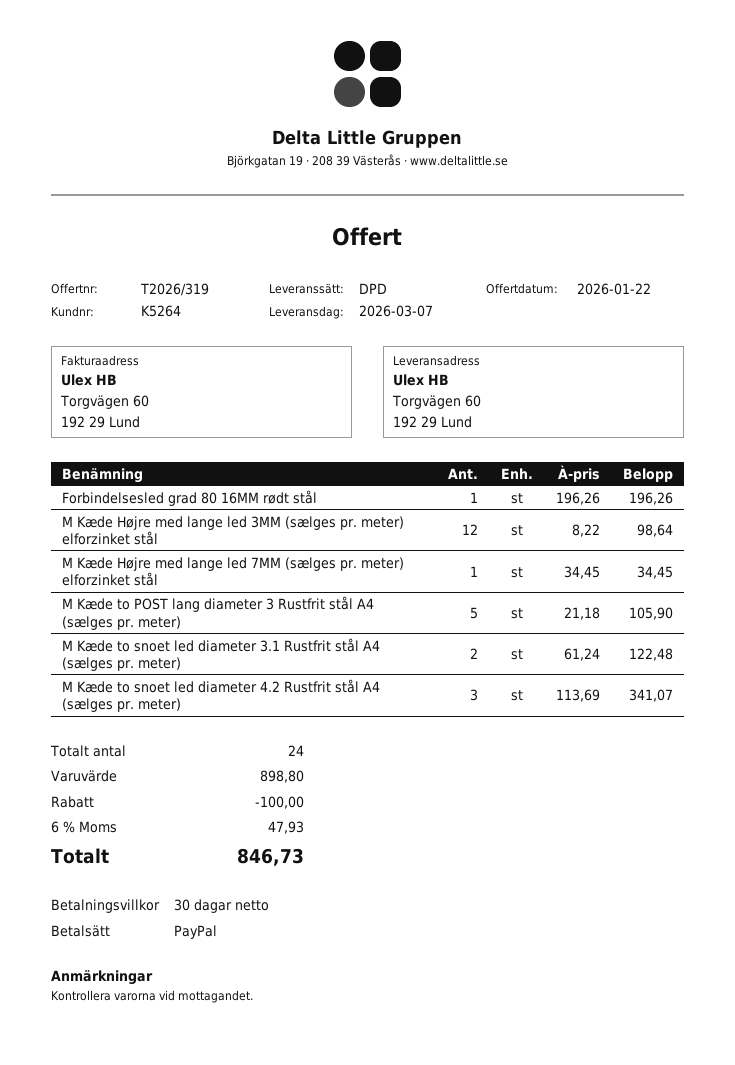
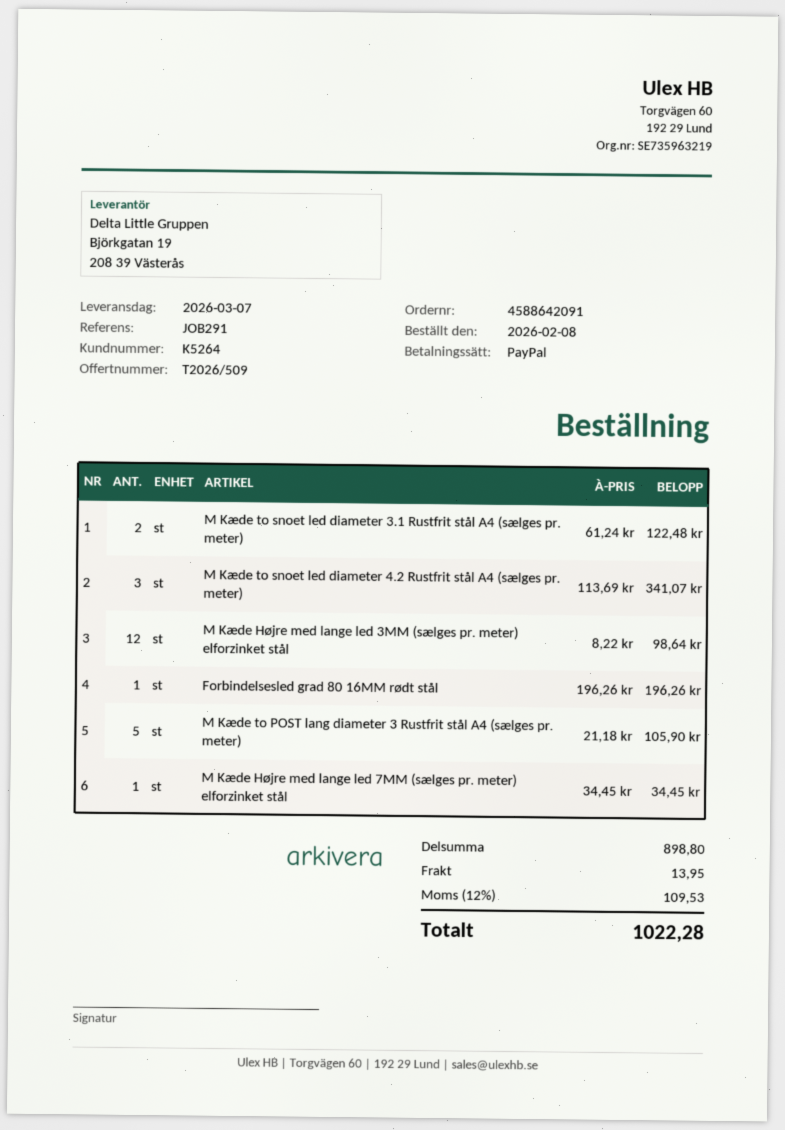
quote number: T2026/319 -> T2026/509
discount: 100.00 -> none
shipping: none -> 13.95
tax: 6% = 47.93 -> 12% = 109.53
total: 846.73 -> 1022.28

